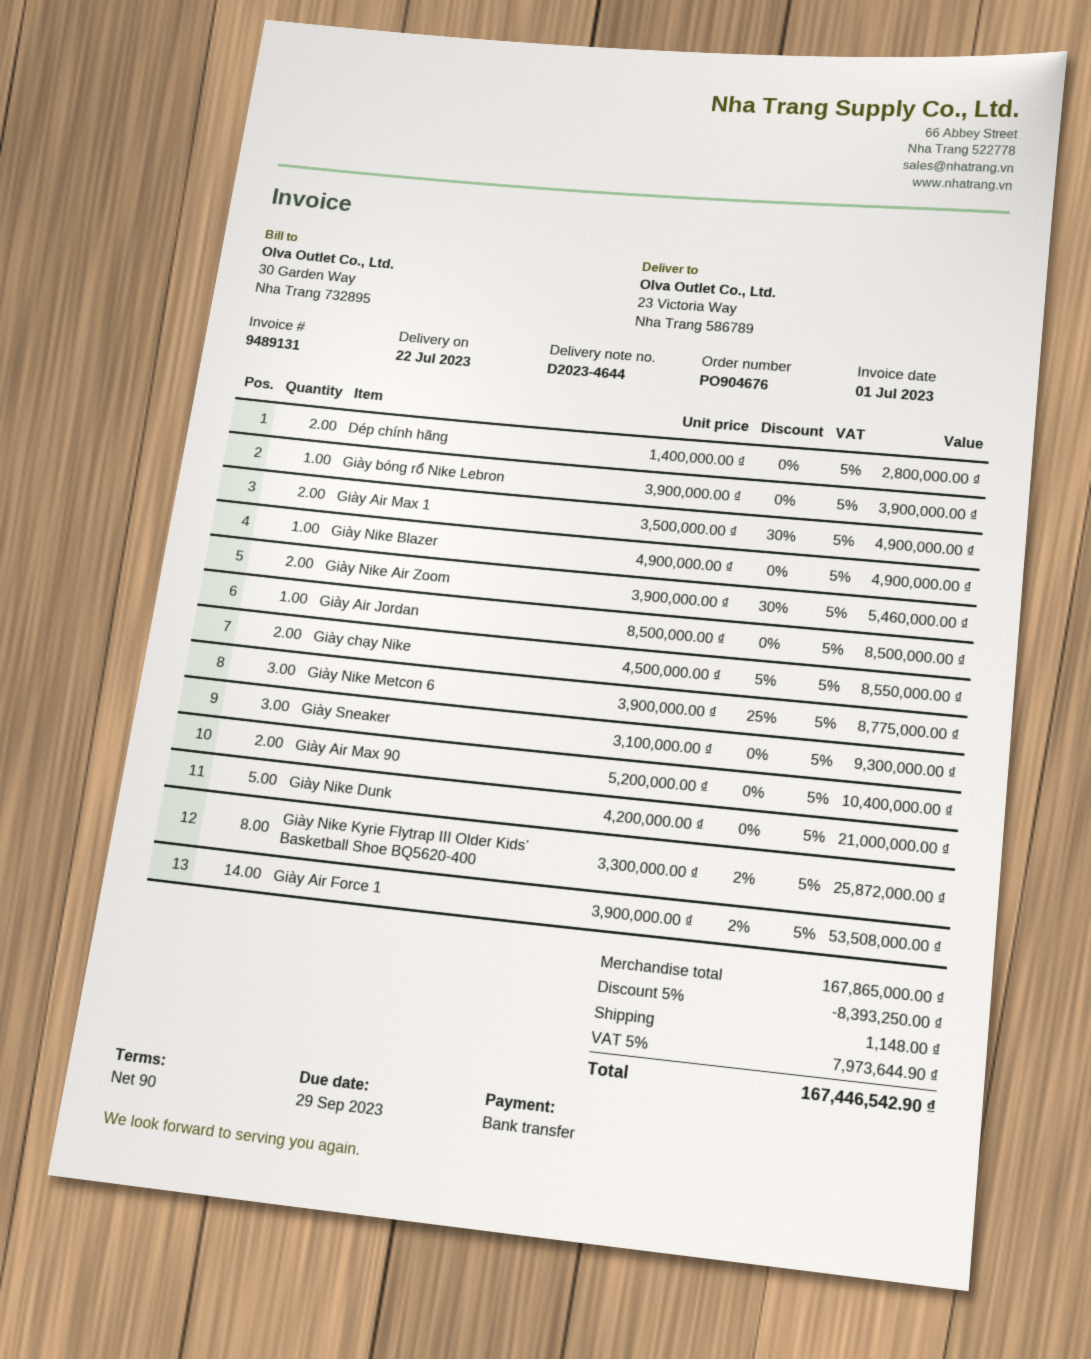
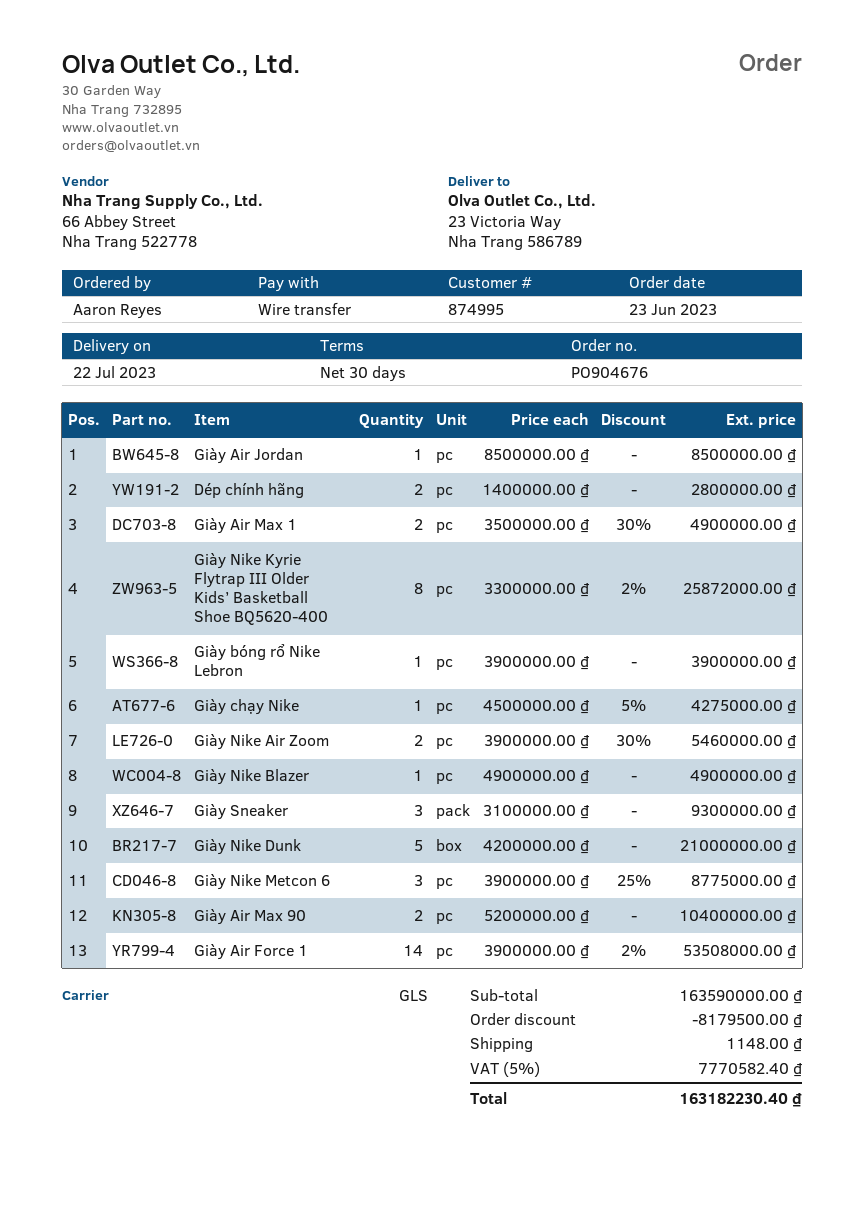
payment terms: 90 days -> 30 days
Giày chạy Nike: 2 x 4500000.00 - 5% = 8550000.00 -> 1 x 4500000.00 - 5% = 4275000.00
subtotal: 167865000.00 -> 163590000.00
discount: 8393250.00 -> 8179500.00
tax: 5% = 7973644.90 -> 5% = 7770582.40
total: 167446542.90 -> 163182230.40

